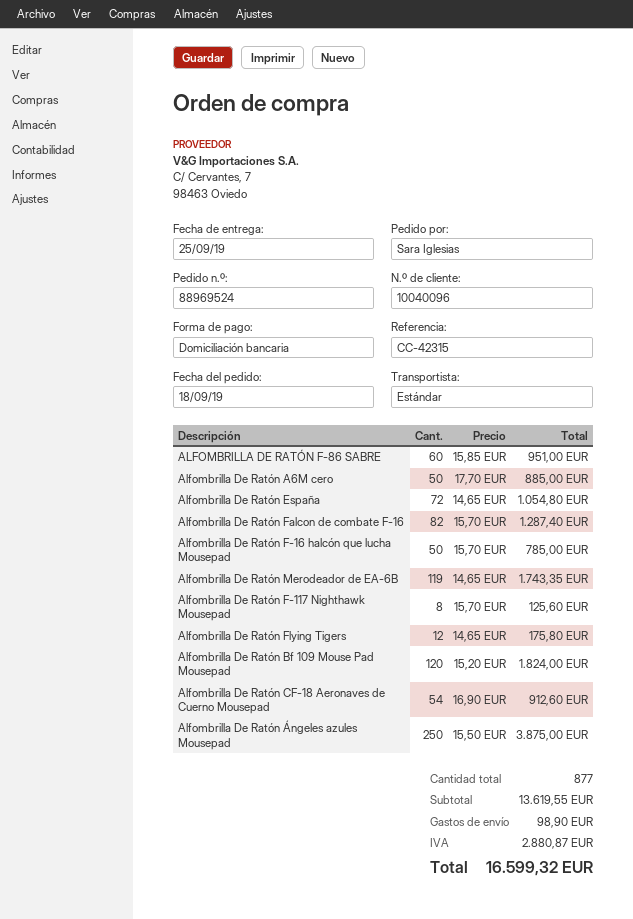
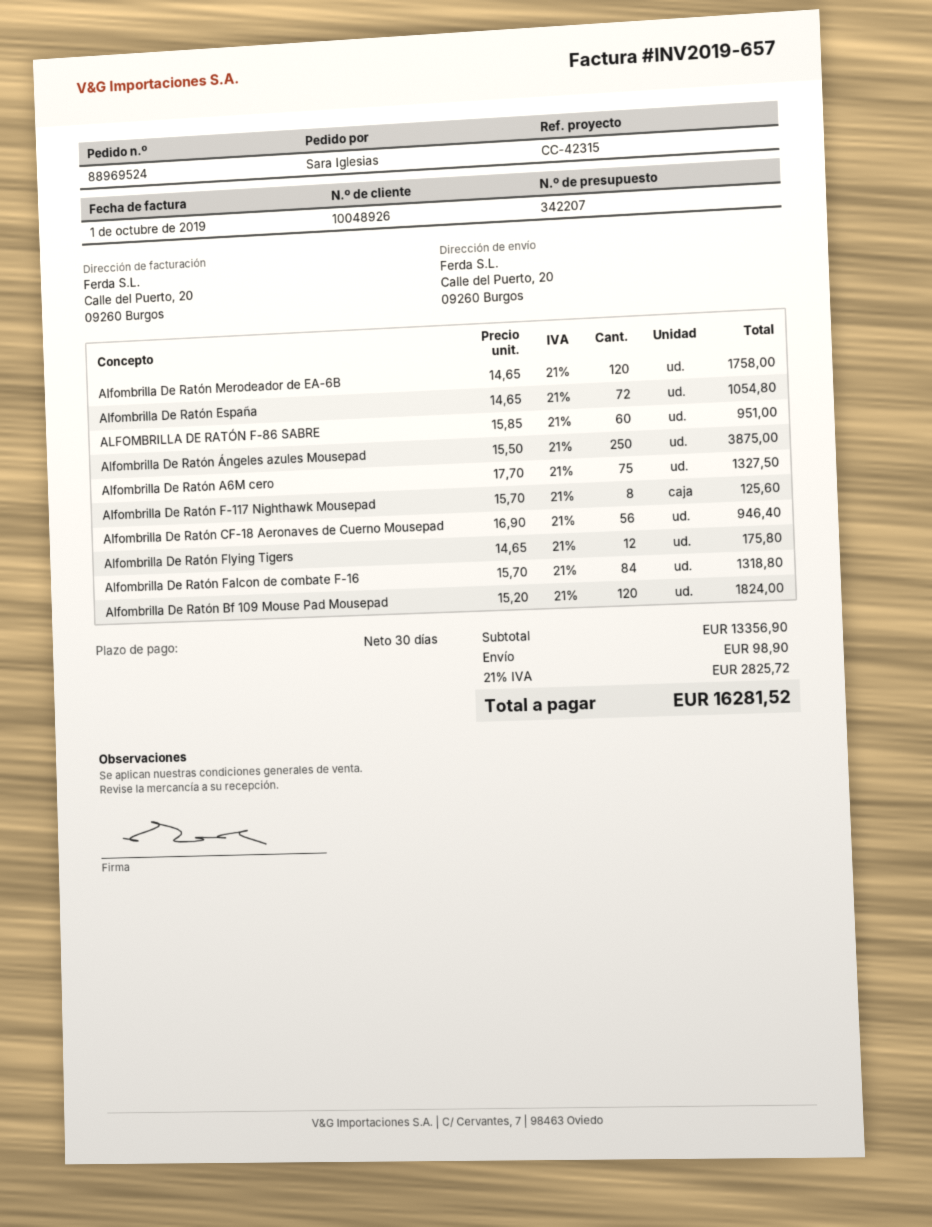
customer number: 10040096 -> 10048926
Alfombrilla De Ratón A6M cero: 50 x 17.70 = 885.00 -> 75 x 17.70 = 1327.50
Alfombrilla De Ratón Falcon de combate F-16: 82 x 15.70 = 1287.40 -> 84 x 15.70 = 1318.80
Alfombrilla De Ratón F-16 halcón que lucha Mousepad: 50 x 15.70 = 785.00 -> none
Alfombrilla De Ratón Merodeador de EA-6B: 119 x 14.65 = 1743.35 -> 120 x 14.65 = 1758.00
Alfombrilla De Ratón CF-18 Aeronaves de Cuerno Mousepad: 54 x 16.90 = 912.60 -> 56 x 16.90 = 946.40
subtotal: 13619.55 -> 13356.90
tax: 2880.87 -> 2825.72
total: 16599.32 -> 16281.52

